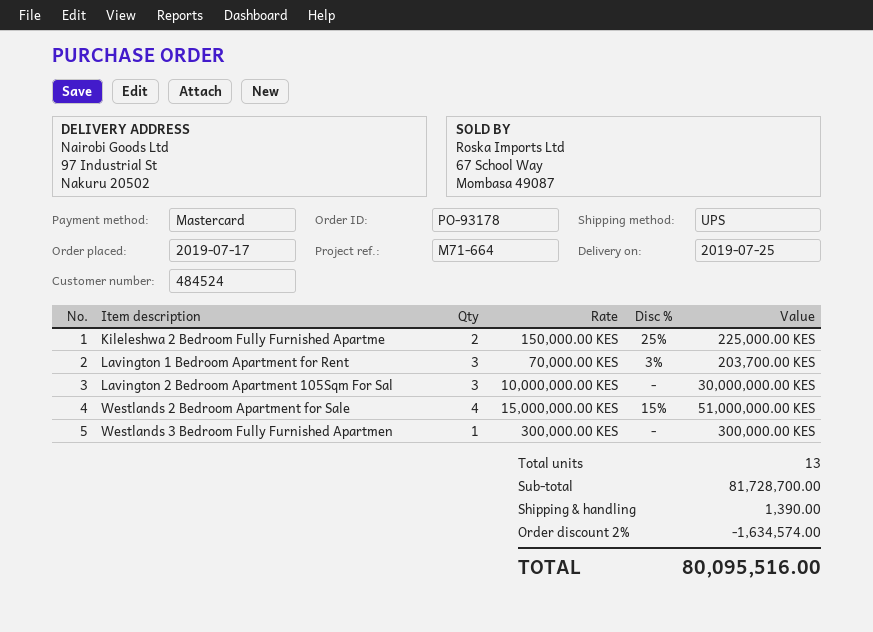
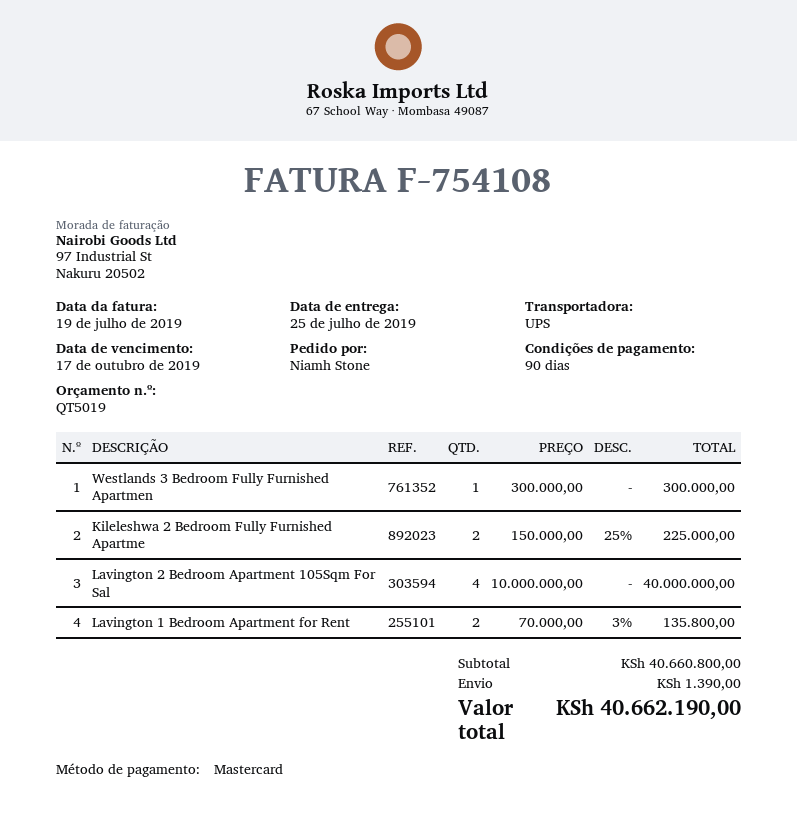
Lavington 1 Bedroom Apartment for Rent: 3 x 70000.00 - 3% = 203700.00 -> 2 x 70000.00 - 3% = 135800.00
Lavington 2 Bedroom Apartment 105Sqm For Sal: 3 x 10000000.00 = 30000000.00 -> 4 x 10000000.00 = 40000000.00
Westlands 2 Bedroom Apartment for Sale: 4 x 15000000.00 - 15% = 51000000.00 -> none
subtotal: 81728700.00 -> 40660800.00
discount: 2% = 1634574.00 -> none
total: 80095516.00 -> 40662190.00

